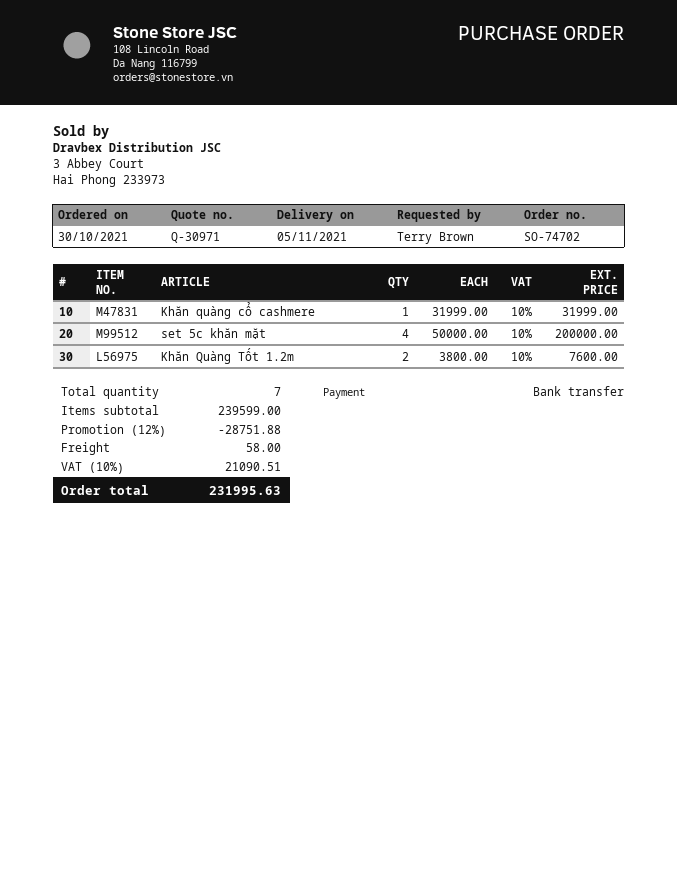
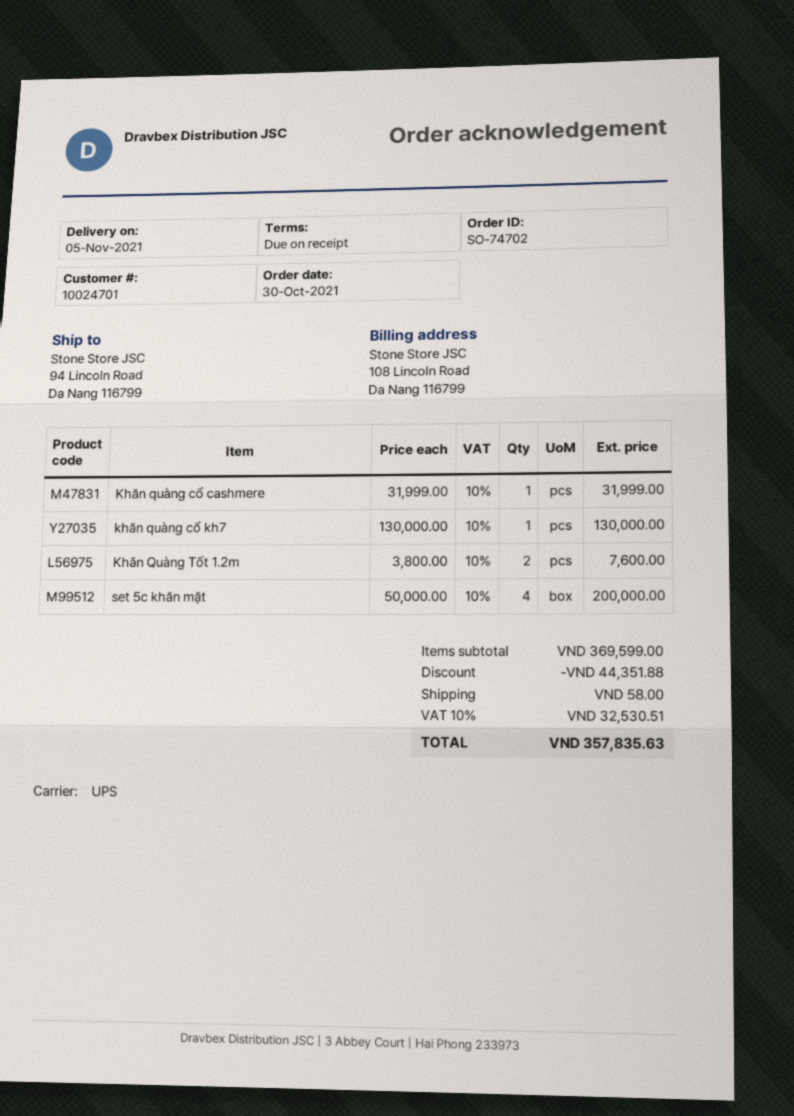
khăn quàng cổ kh7: none -> 1 x 130000.00 = 130000.00
subtotal: 239599.00 -> 369599.00
discount: 28751.88 -> 44351.88
tax: 10% = 21090.51 -> 10% = 32530.51
total: 231995.63 -> 357835.63

